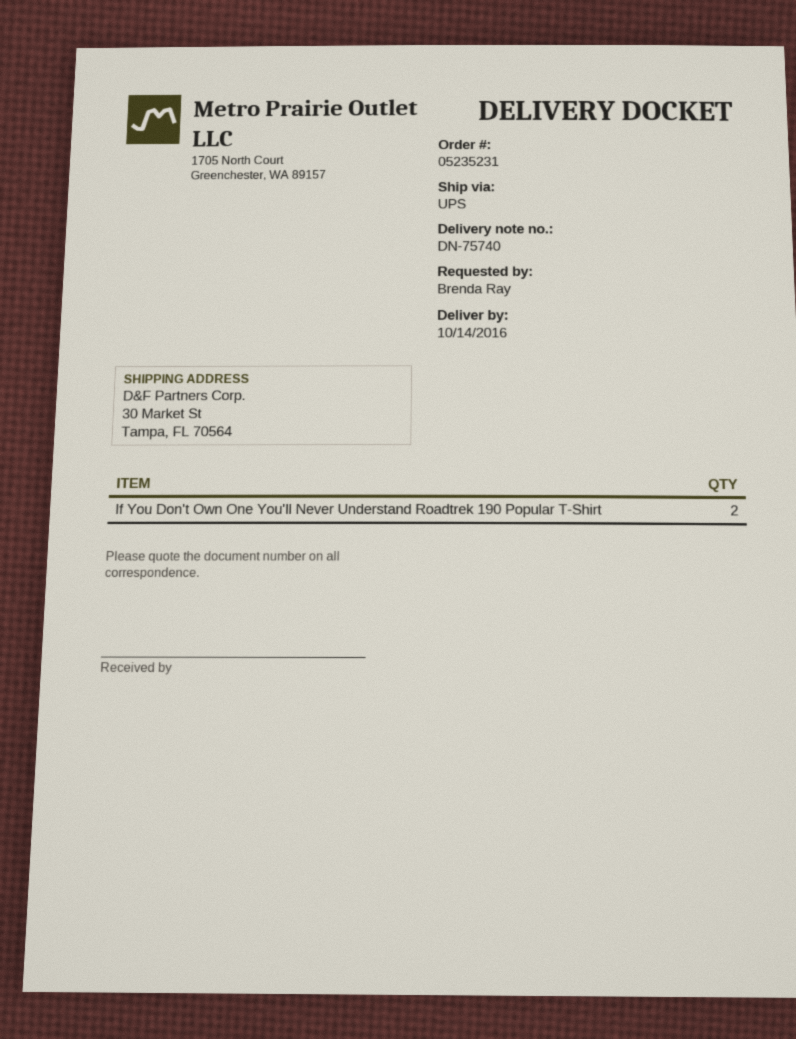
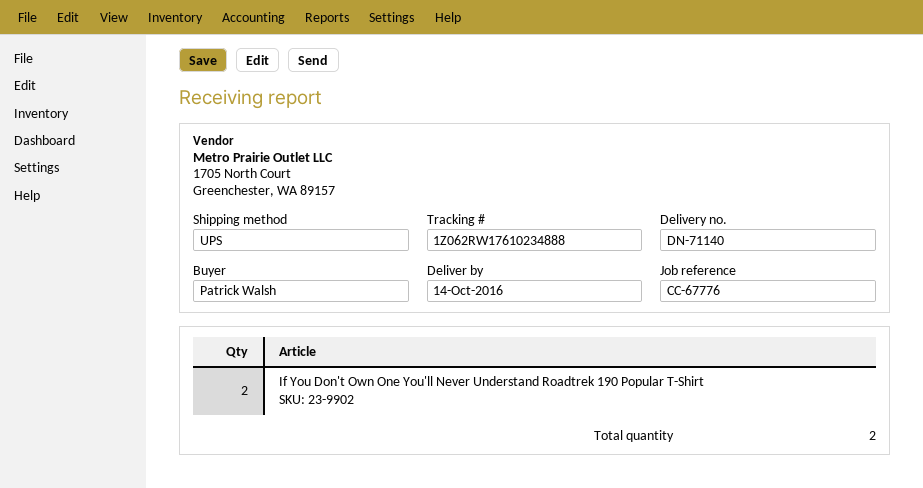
delivery note number: DN-75740 -> DN-71140
ordered by: Brenda Ray -> Patrick Walsh

